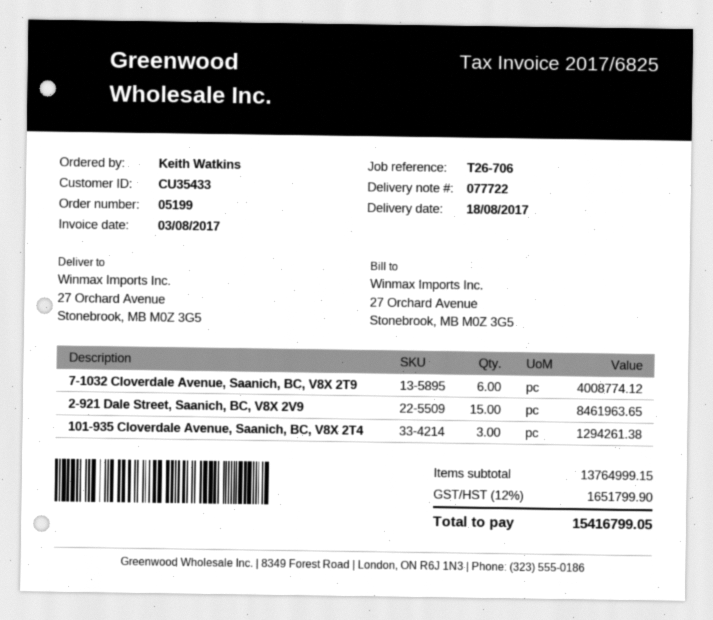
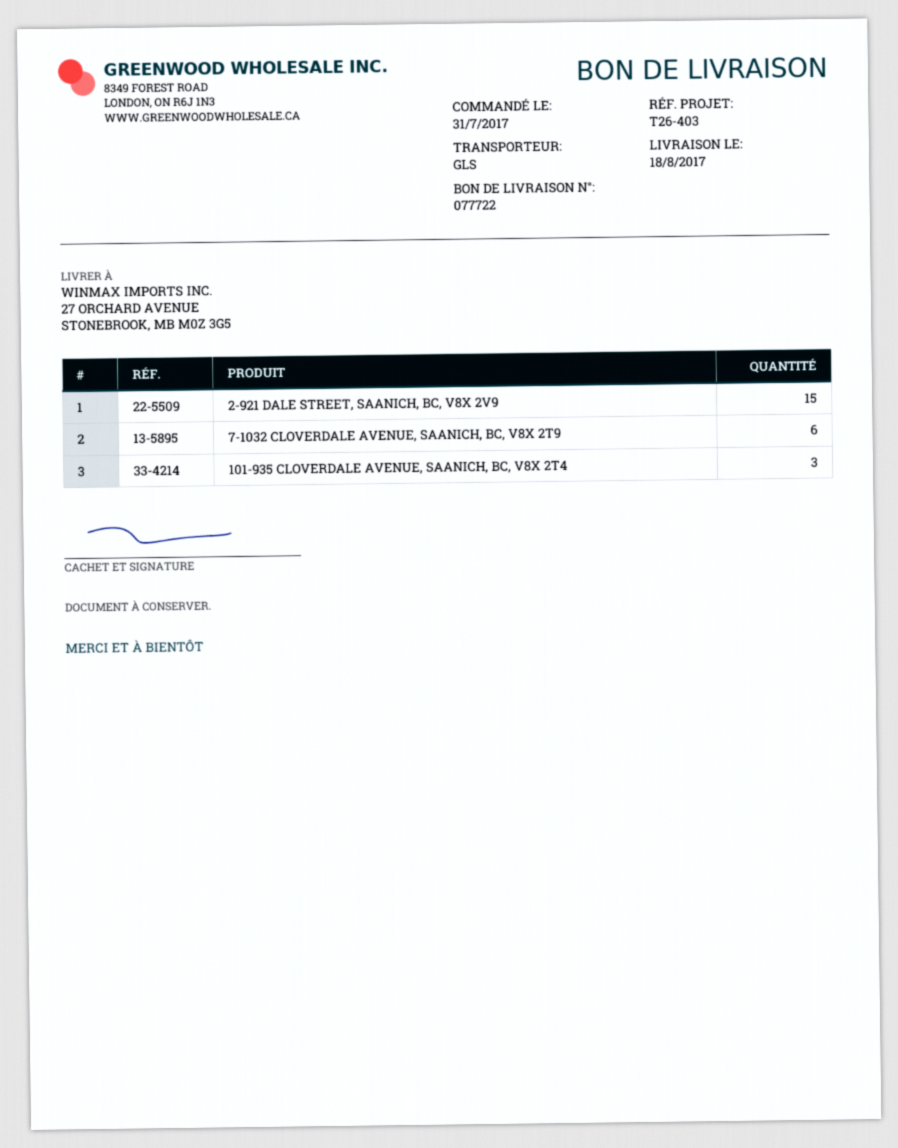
reference: T26-706 -> T26-403

